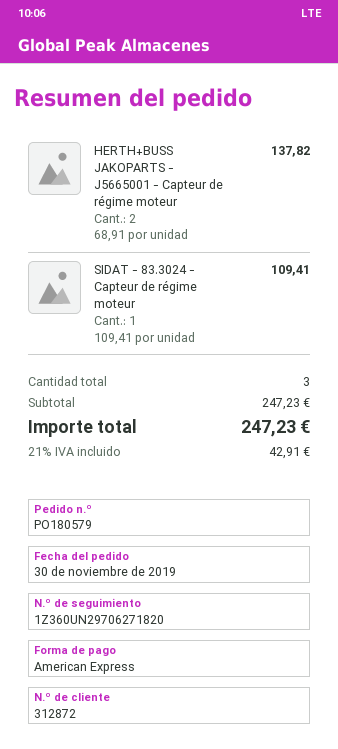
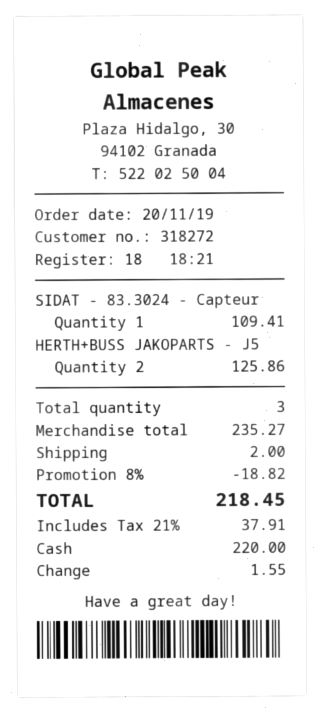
order date: 2019-11-30 -> 2019-11-20
customer number: 312872 -> 318272
payment method: American Express -> cash
HERTH+BUSS JAKOPARTS - J5665001 - Capteur de régime moteur: 2 for 137.82 -> 2 for 125.86
subtotal: 247.23 -> 235.27
discount: none -> 8% = 18.82
shipping: none -> 2.00
tax: 21% = 42.91 -> 21% = 37.91
total: 247.23 -> 218.45

